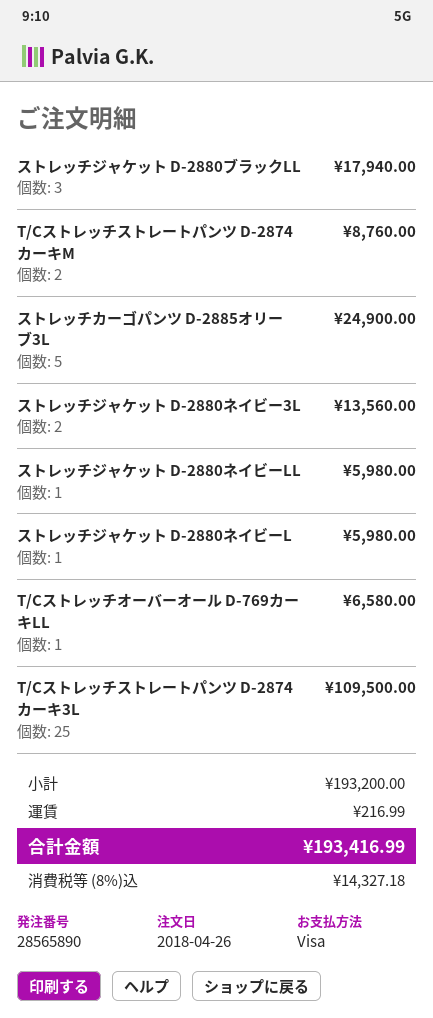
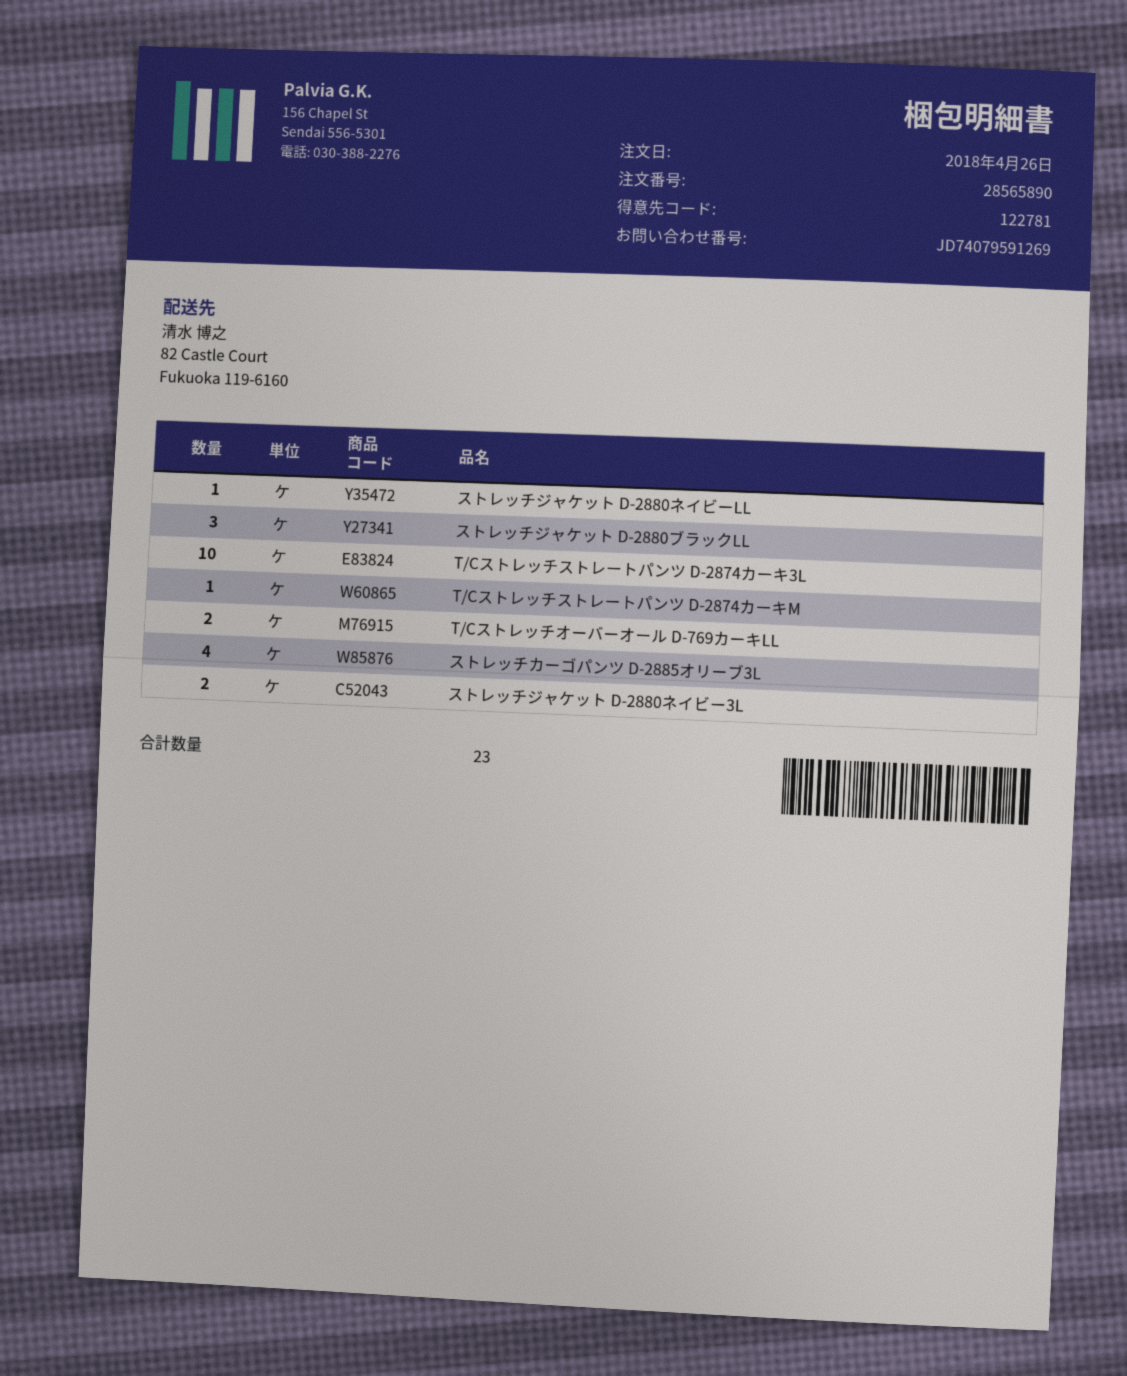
T/Cストレッチストレートパンツ D-2874カーキM: 2 -> 1
ストレッチカーゴパンツ D-2885オリーブ3L: 5 -> 4
ストレッチジャケット D-2880ネイビーL: 1 -> none
T/Cストレッチオーバーオール D-769カーキLL: 1 -> 2
T/Cストレッチストレートパンツ D-2874カーキ3L: 25 -> 10

